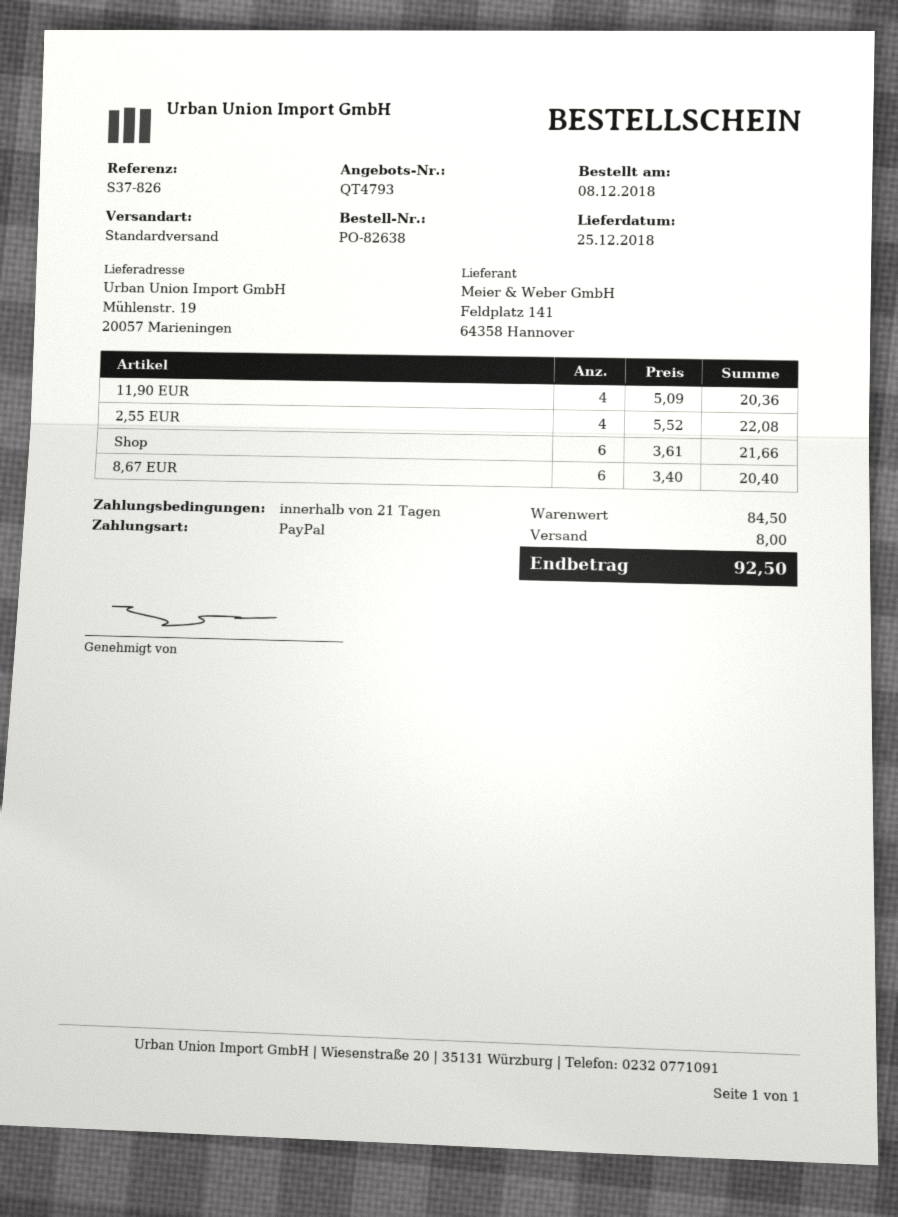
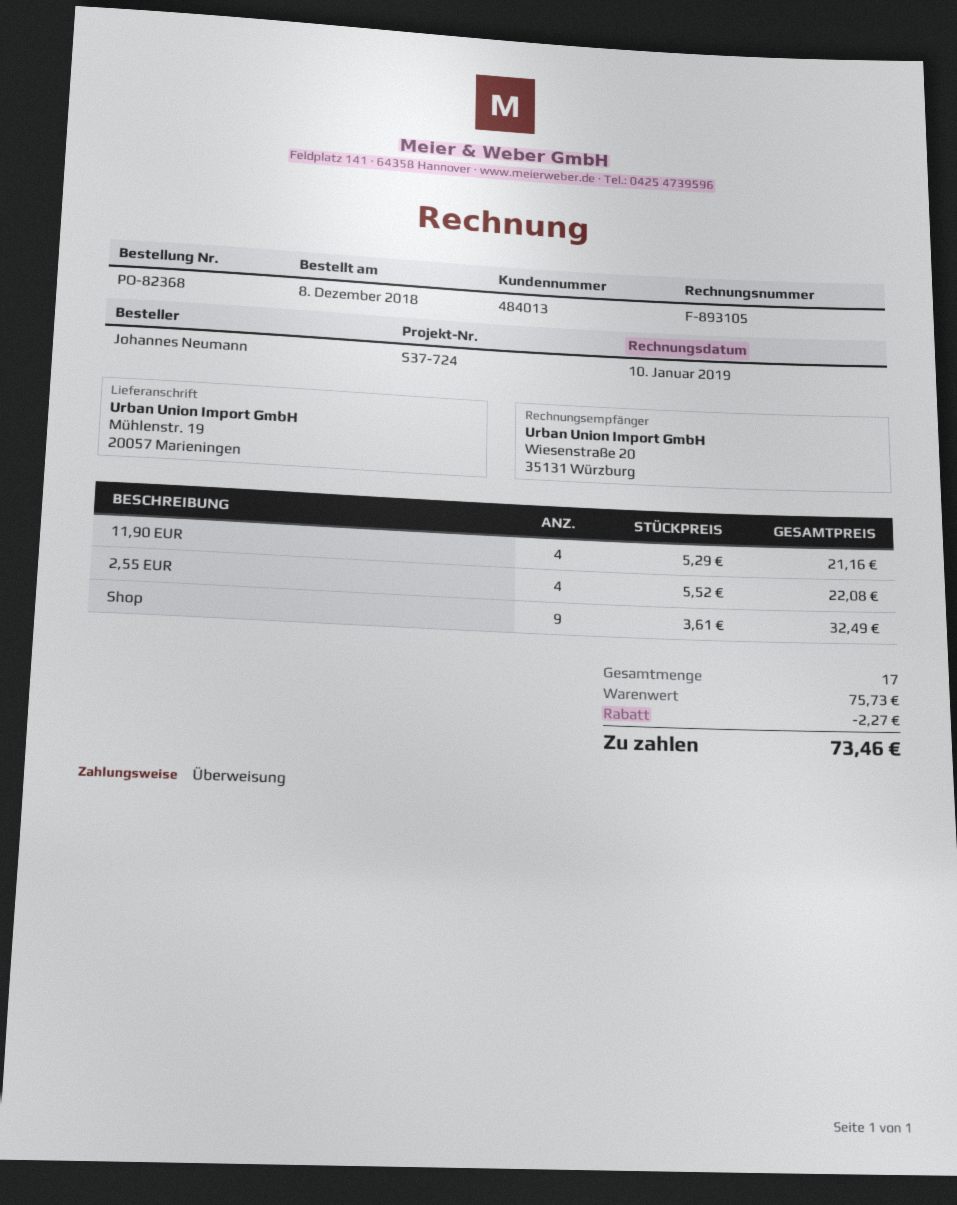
order number: PO-82638 -> PO-82368
reference: S37-826 -> S37-724
payment method: PayPal -> bank transfer
11,90 EUR: 4 x 5.09 = 20.36 -> 4 x 5.29 = 21.16
Shop: 6 x 3.61 = 21.66 -> 9 x 3.61 = 32.49
8,67 EUR: 6 x 3.40 = 20.40 -> none
subtotal: 84.50 -> 75.73
discount: none -> 2.27
shipping: 8.00 -> none
total: 92.50 -> 73.46

